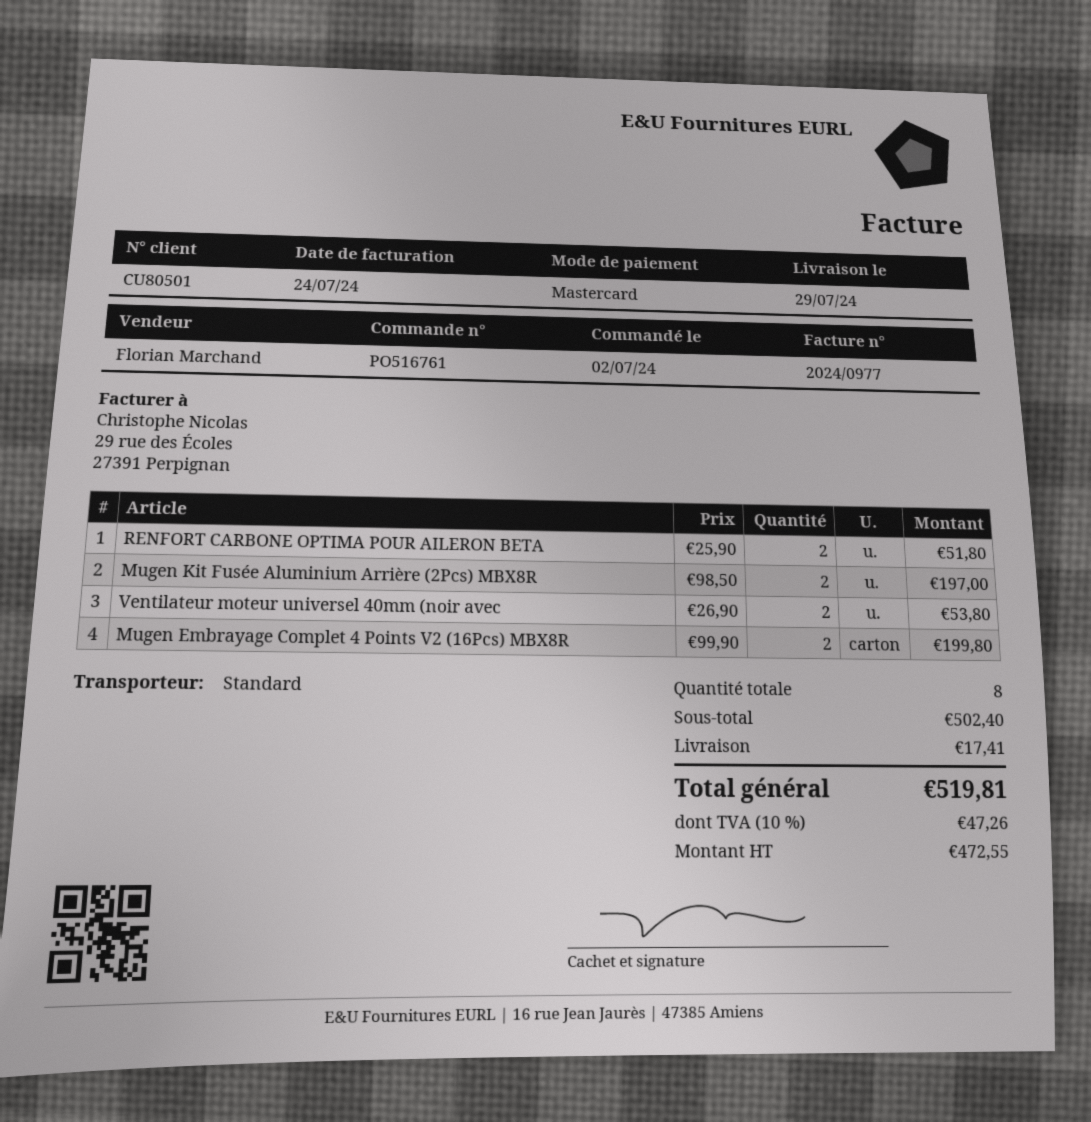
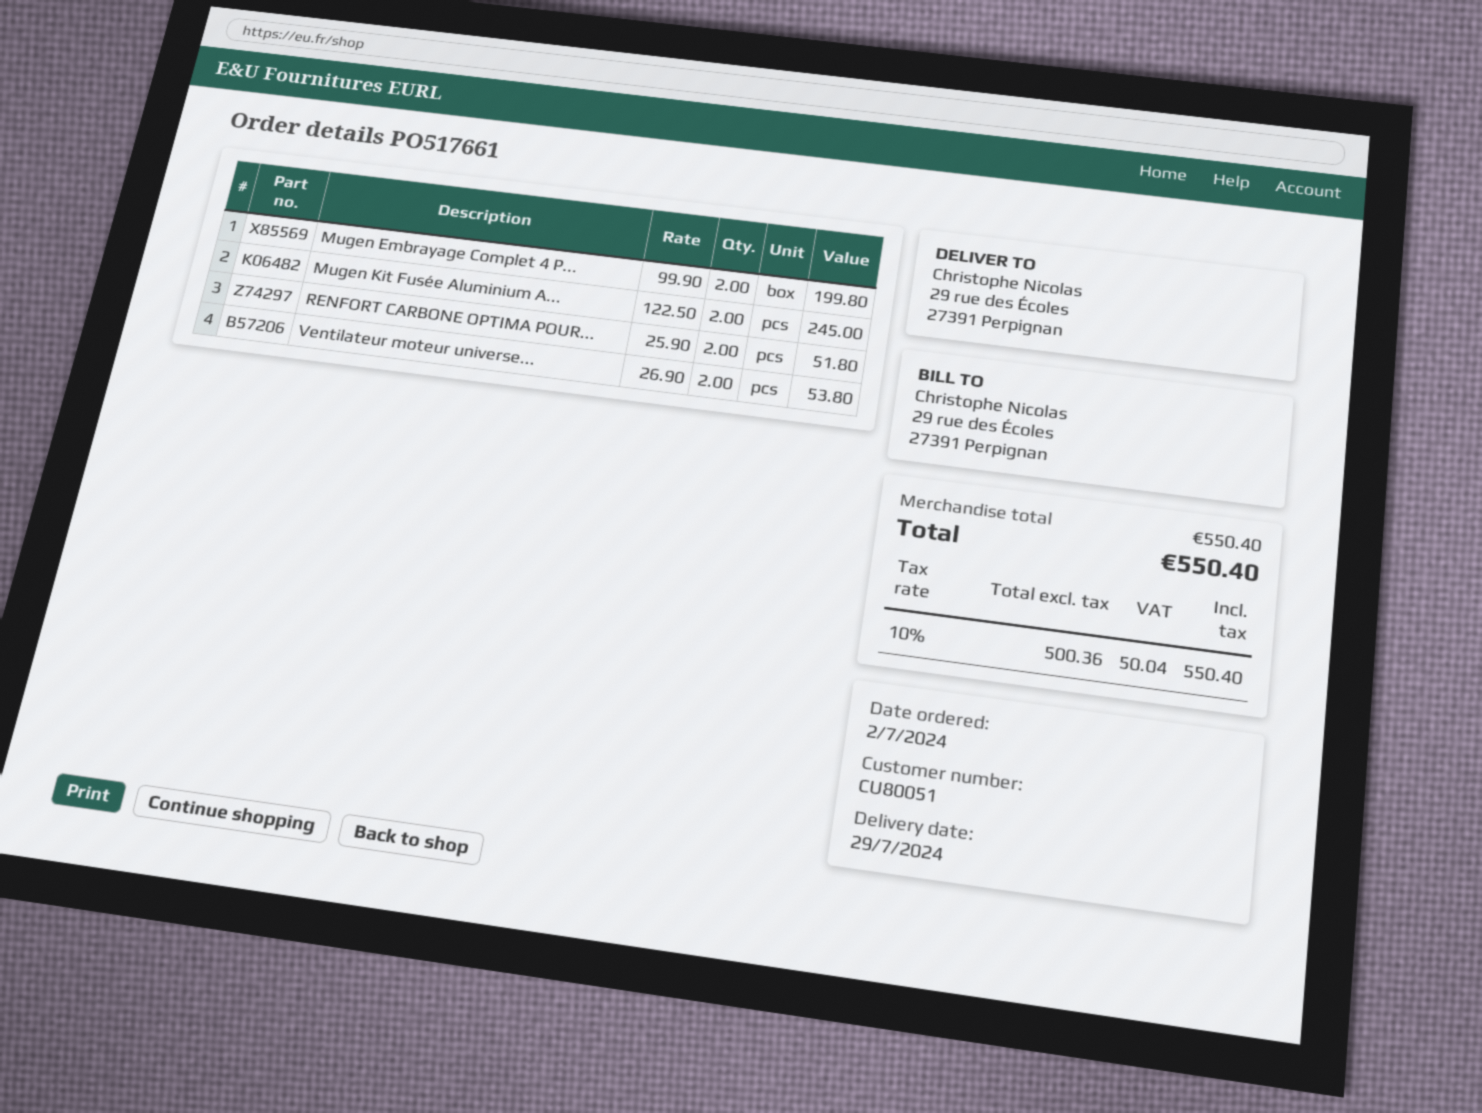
order number: PO516761 -> PO517661
customer number: CU80501 -> CU80051
Mugen Kit Fusée Aluminium Arrière (2Pcs) MBX8R: 2 x 98.50 = 197.00 -> 2 x 122.50 = 245.00
subtotal: 502.40 -> 550.40
shipping: 17.41 -> none
net: 472.55 -> 500.36
tax: 10% = 47.26 -> 10% = 50.04
total: 519.81 -> 550.40

